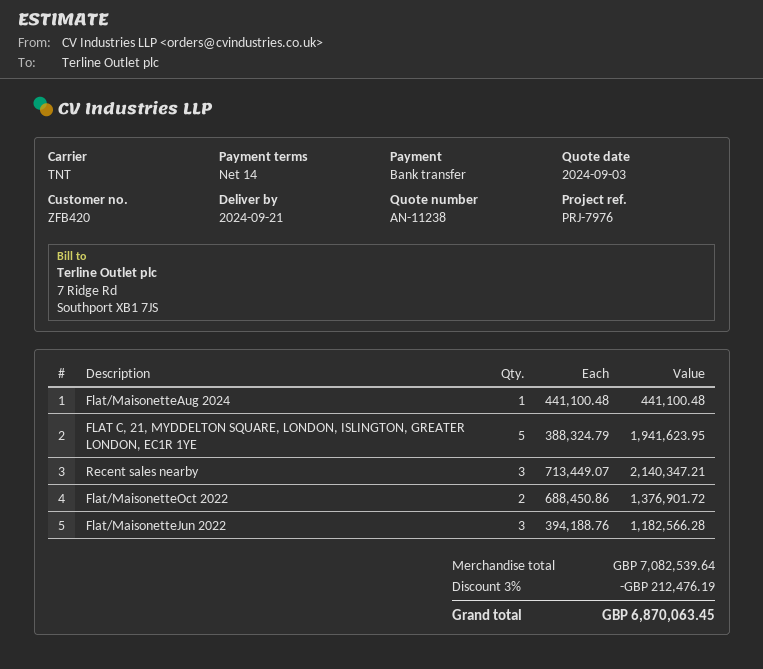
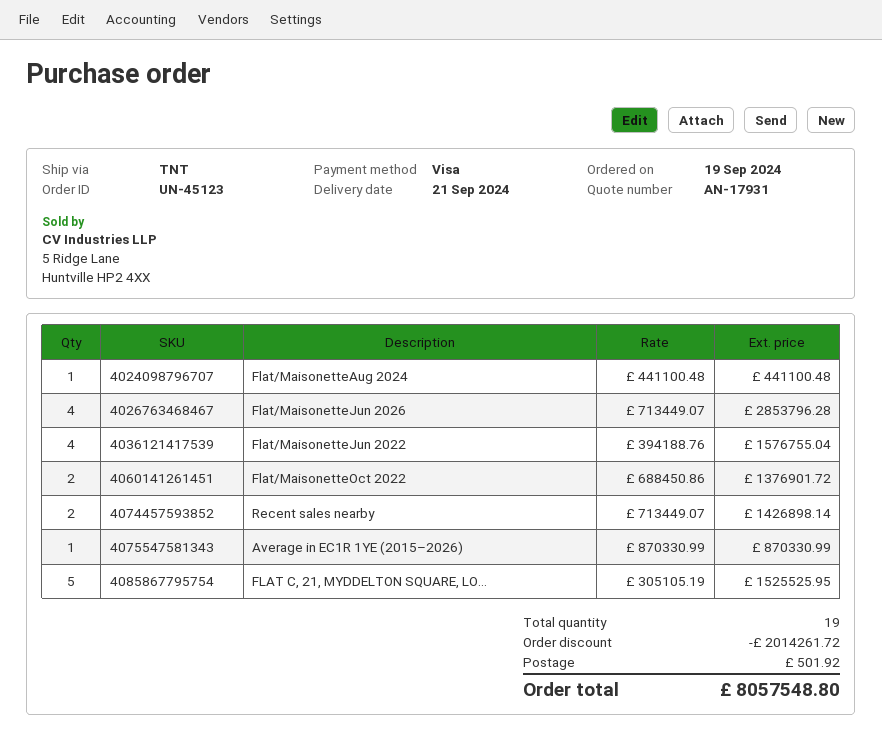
quote number: AN-11238 -> AN-17931
payment method: bank transfer -> Visa
FLAT C, 21, MYDDELTON SQUARE, LONDON, ISLINGTON, GREATER LONDON, EC1R 1YE: 5 x 388324.79 = 1941623.95 -> 5 x 305105.19 = 1525525.95
Recent sales nearby: 3 x 713449.07 = 2140347.21 -> 2 x 713449.07 = 1426898.14
Flat/MaisonetteJun 2022: 3 x 394188.76 = 1182566.28 -> 4 x 394188.76 = 1576755.04
Flat/MaisonetteJun 2026: none -> 4 x 713449.07 = 2853796.28
Average in EC1R 1YE (2015–2026): none -> 1 x 870330.99 = 870330.99
discount: 212476.19 -> 2014261.72
shipping: none -> 501.92
total: 6870063.45 -> 8057548.80

